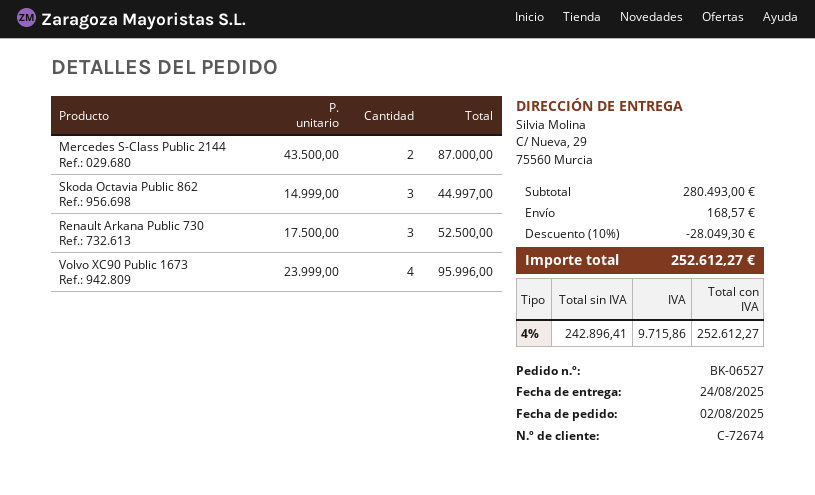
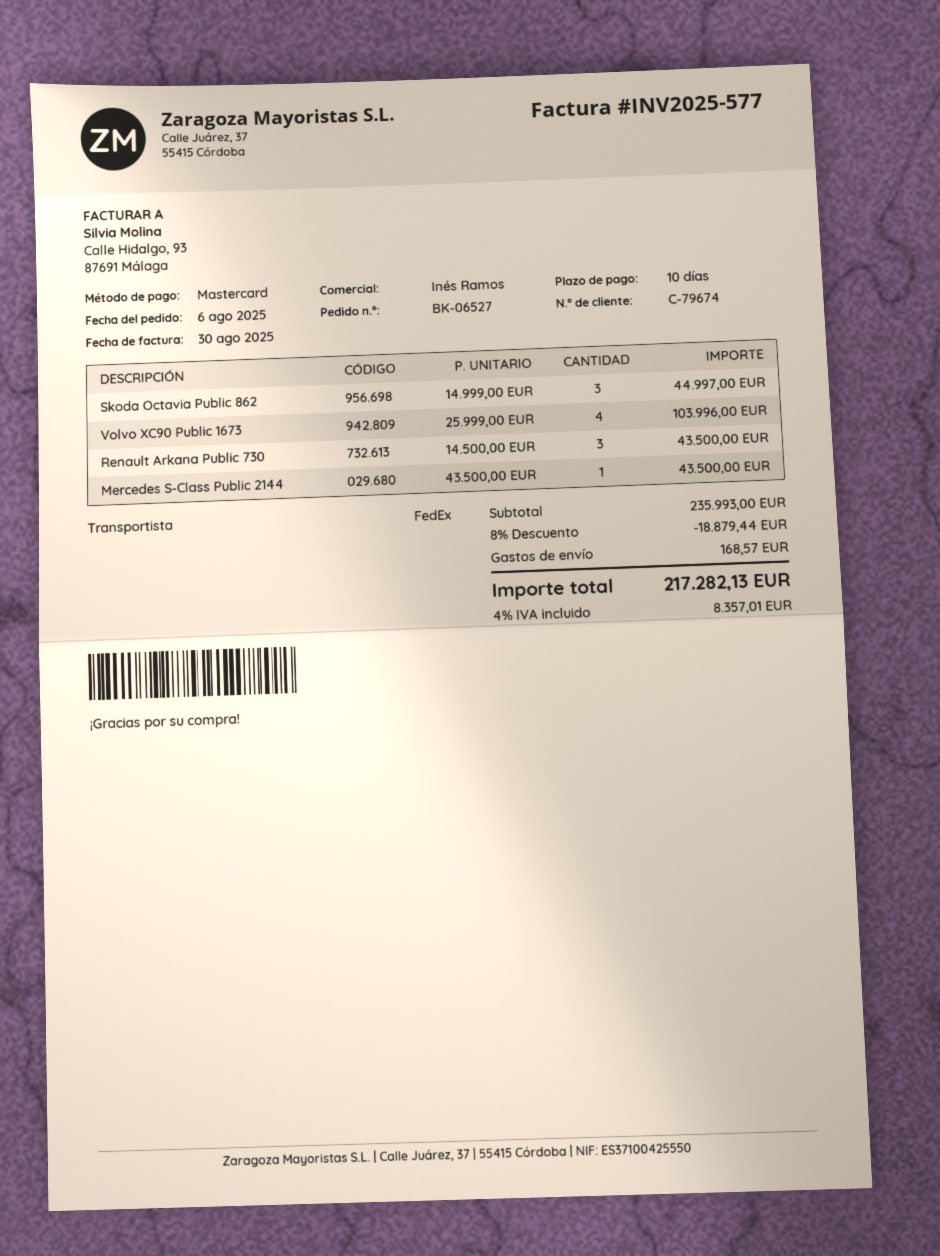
order date: 2025-08-02 -> 2025-08-06
customer number: C-72674 -> C-79674
Mercedes S-Class Public 2144: 2 x 43500.00 = 87000.00 -> 1 x 43500.00 = 43500.00
Renault Arkana Public 730: 3 x 17500.00 = 52500.00 -> 3 x 14500.00 = 43500.00
Volvo XC90 Public 1673: 4 x 23999.00 = 95996.00 -> 4 x 25999.00 = 103996.00
subtotal: 280493.00 -> 235993.00
discount: 10% = 28049.30 -> 8% = 18879.44
tax: 4% = 9715.86 -> 4% = 8357.01
total: 252612.27 -> 217282.13

